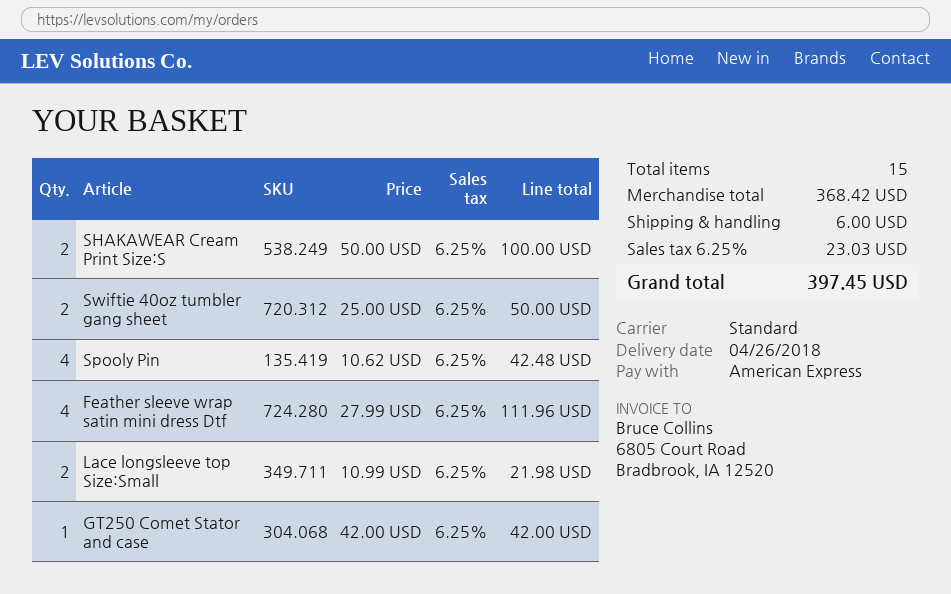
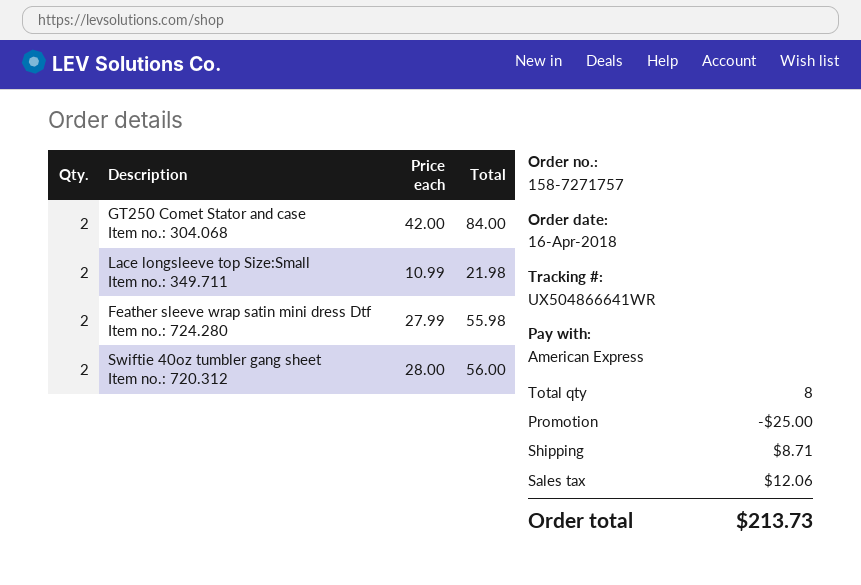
SHAKAWEAR Cream Print Size:S: 2 x 50.00 = 100.00 -> none
Swiftie 40oz tumbler gang sheet: 2 x 25.00 = 50.00 -> 2 x 28.00 = 56.00
Spooly Pin: 4 x 10.62 = 42.48 -> none
Feather sleeve wrap satin mini dress Dtf: 4 x 27.99 = 111.96 -> 2 x 27.99 = 55.98
GT250 Comet Stator and case: 1 x 42.00 = 42.00 -> 2 x 42.00 = 84.00
total quantity: 15 -> 8
discount: none -> 25.00
shipping: 6.00 -> 8.71
tax: 23.03 -> 12.06
total: 397.45 -> 213.73

